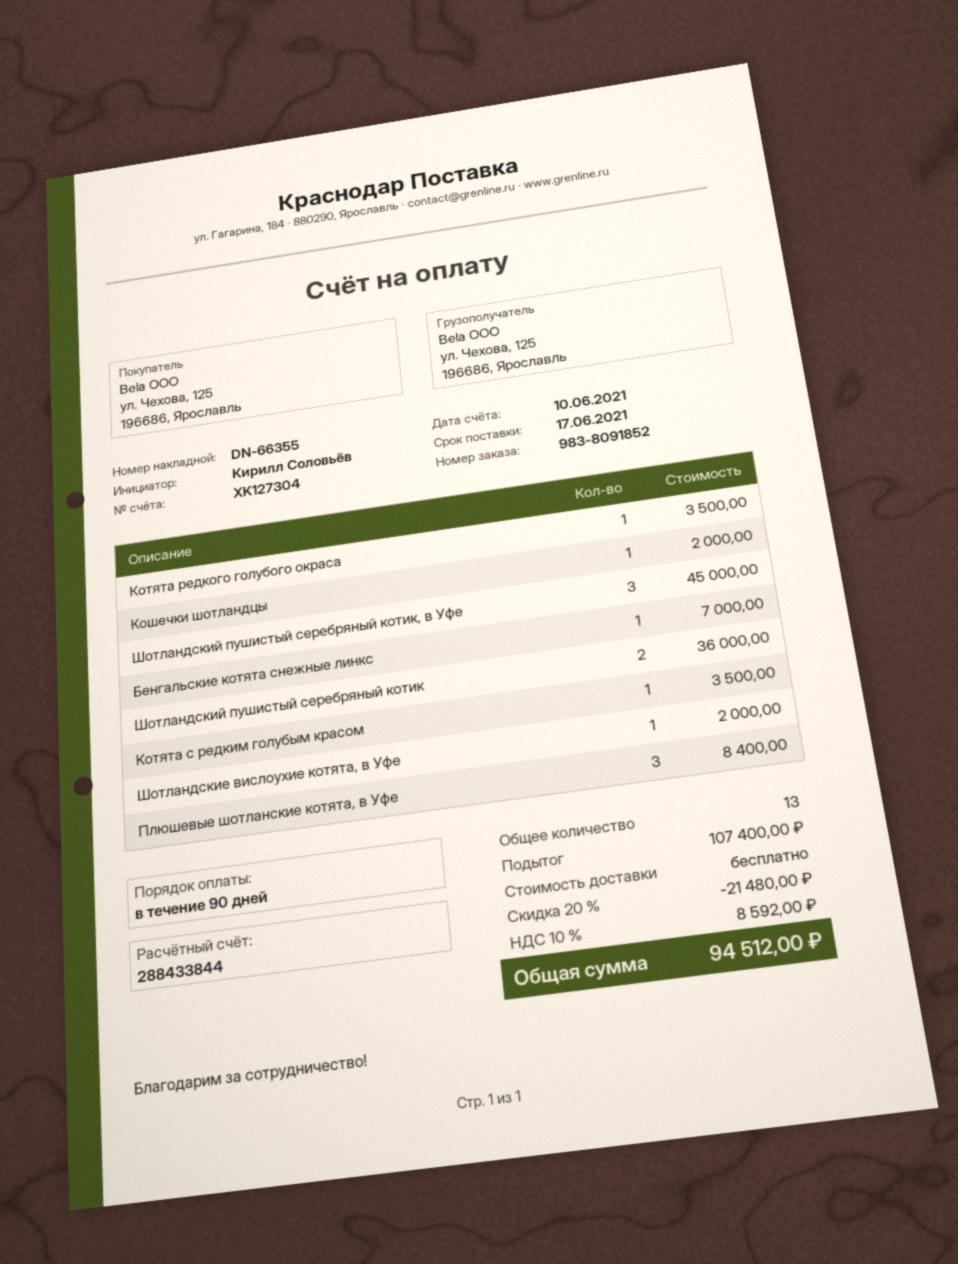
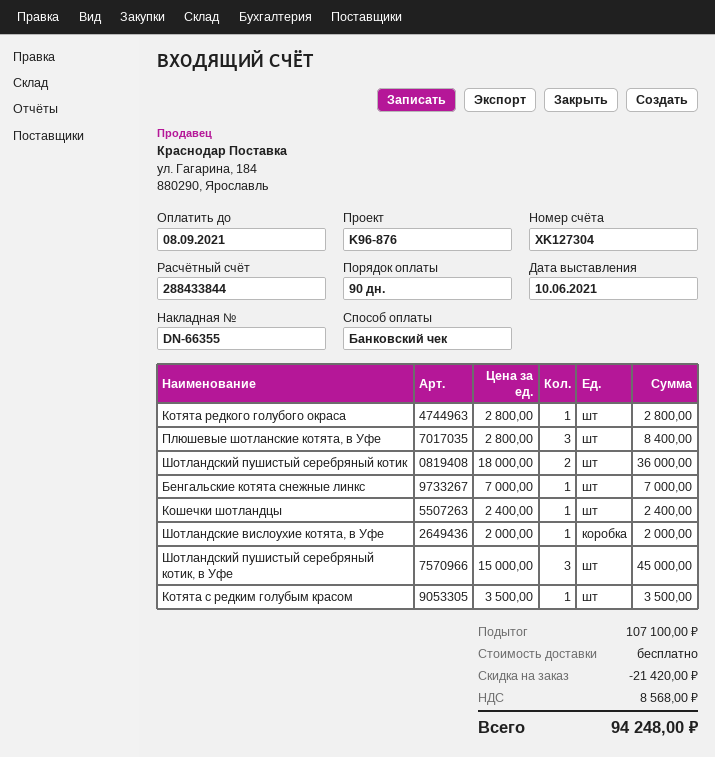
Котята редкого голубого окраса: 1 for 3500.00 -> 1 for 2800.00
Кошечки шотландцы: 1 for 2000.00 -> 1 for 2400.00
subtotal: 107400.00 -> 107100.00
discount: 21480.00 -> 21420.00
tax: 8592.00 -> 8568.00
total: 94512.00 -> 94248.00

